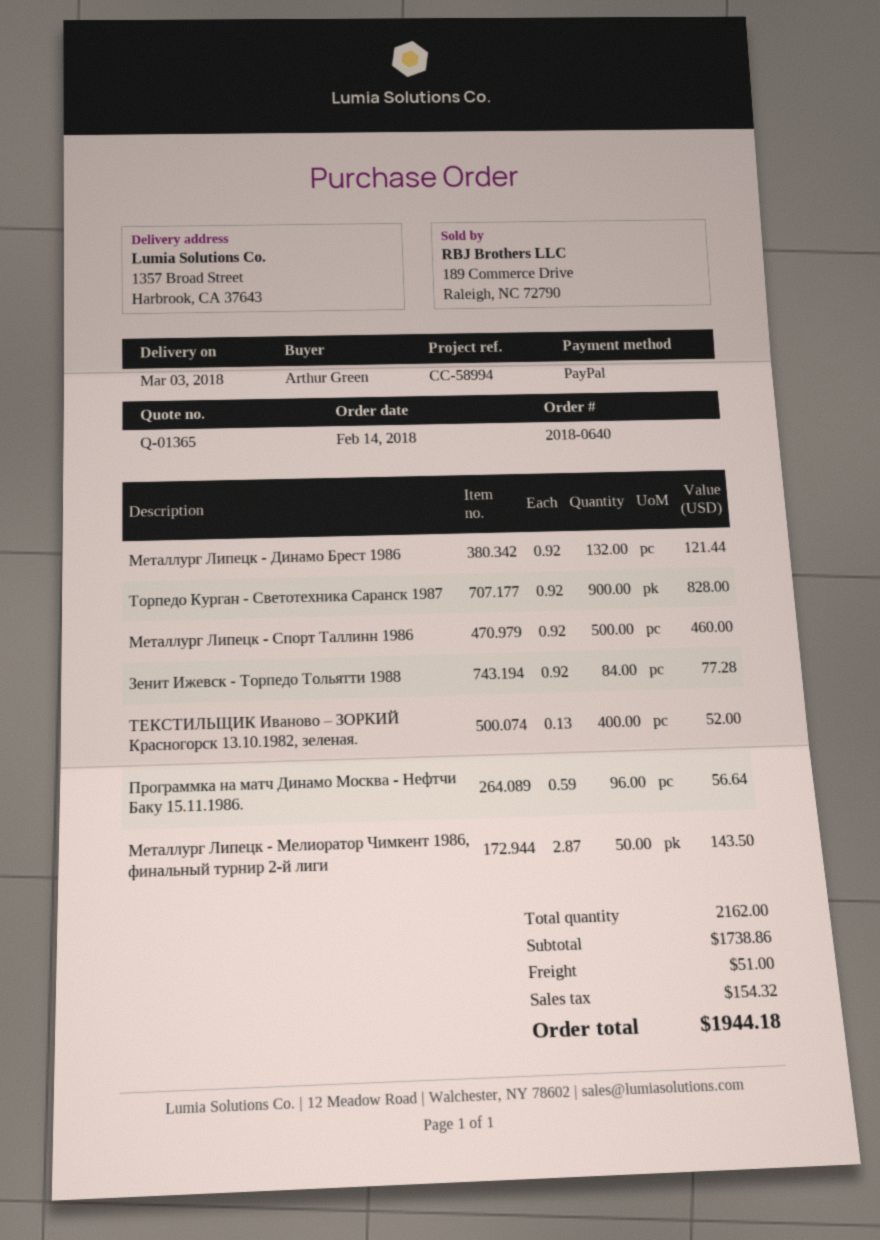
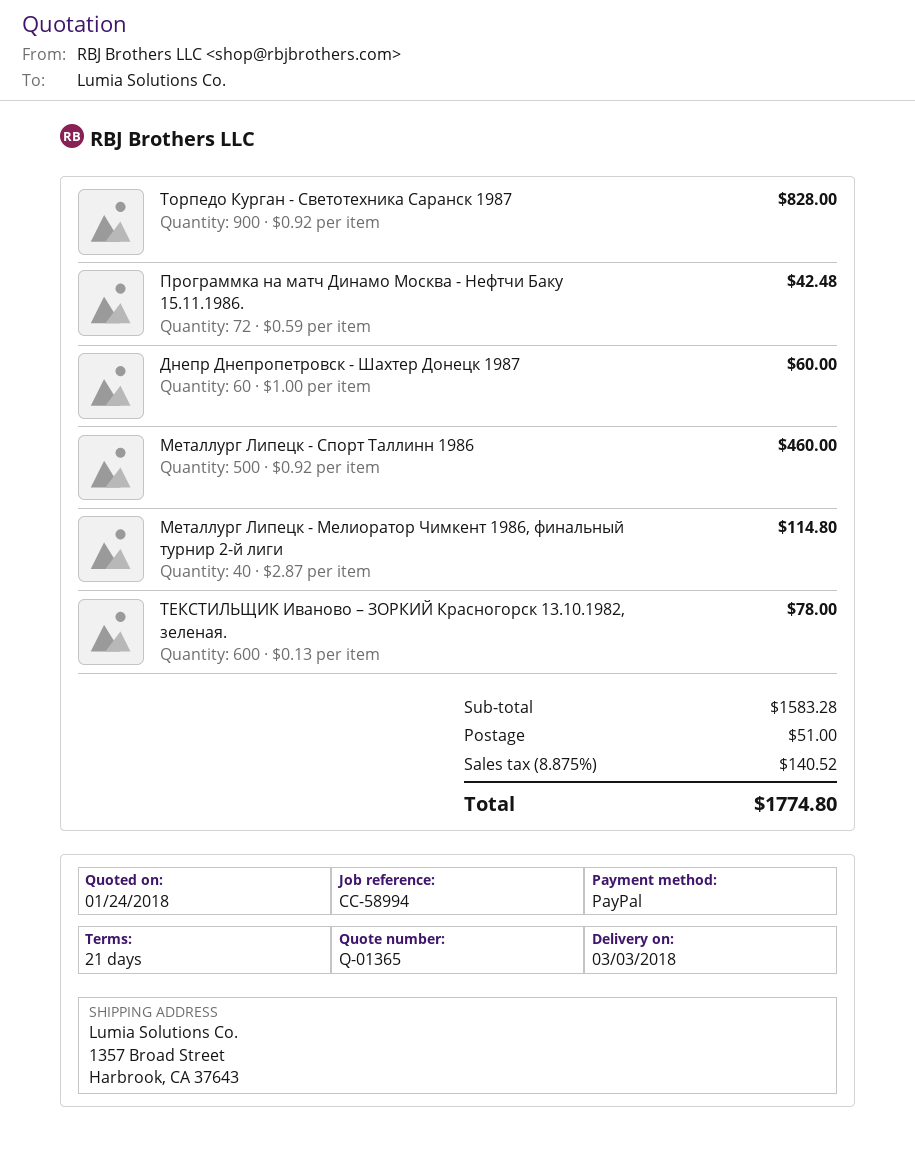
Металлург Липецк - Динамо Брест 1986: 132 x 0.92 = 121.44 -> none
Зенит Ижевск - Торпедо Тольятти 1988: 84 x 0.92 = 77.28 -> none
ТЕКСТИЛЬЩИК Иваново – ЗОРКИЙ Красногорск 13.10.1982, зеленая.: 400 x 0.13 = 52.00 -> 600 x 0.13 = 78.00
Программка на матч Динамо Москва - Нефтчи Баку 15.11.1986.: 96 x 0.59 = 56.64 -> 72 x 0.59 = 42.48
Металлург Липецк - Мелиоратор Чимкент 1986, финальный турнир 2-й лиги: 50 x 2.87 = 143.50 -> 40 x 2.87 = 114.80
Днепр Днепропетровск - Шахтер Донецк 1987: none -> 60 x 1.00 = 60.00
subtotal: 1738.86 -> 1583.28
tax: 154.32 -> 140.52
total: 1944.18 -> 1774.80

